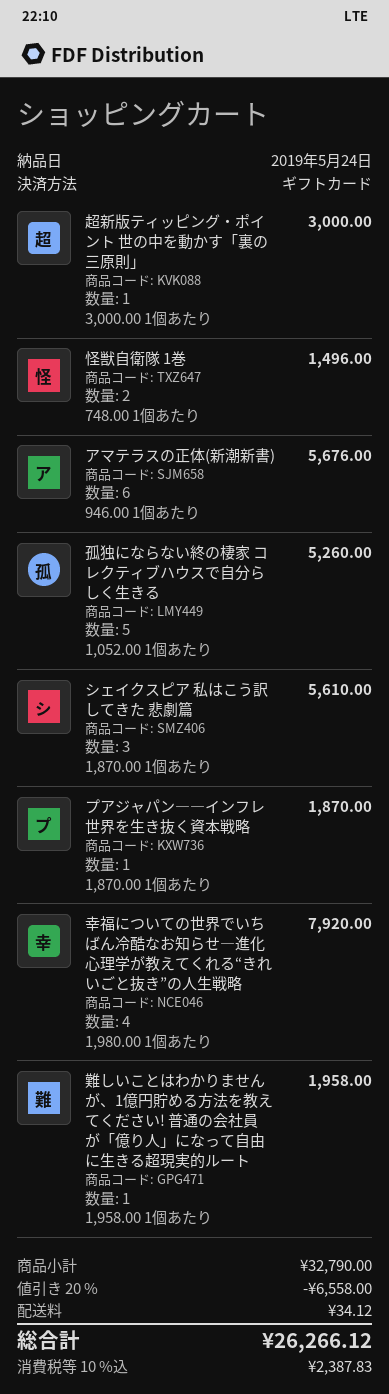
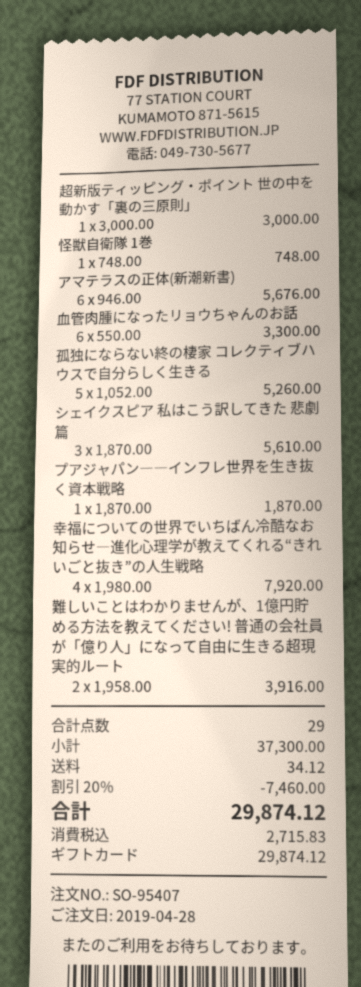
怪獣自衛隊 1巻: 2 x 748.00 = 1496.00 -> 1 x 748.00 = 748.00
難しいことはわかりませんが、1億円貯める方法を教えてください! 普通の会社員が「億り人」になって自由に生きる超現実的ルート: 1 x 1958.00 = 1958.00 -> 2 x 1958.00 = 3916.00
血管肉腫になったリョウちゃんのお話: none -> 6 x 550.00 = 3300.00
subtotal: 32790.00 -> 37300.00
discount: 20% = 6558.00 -> 20% = 7460.00
tax: 2387.83 -> 2715.83
total: 26266.12 -> 29874.12

